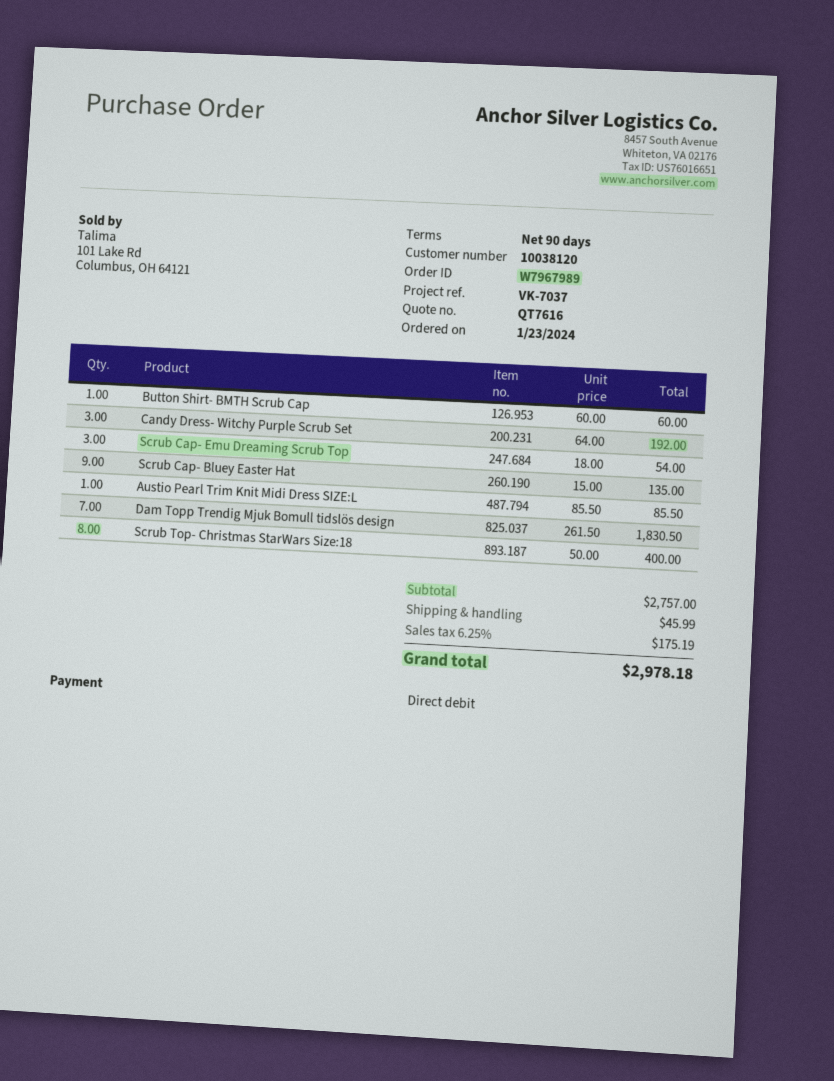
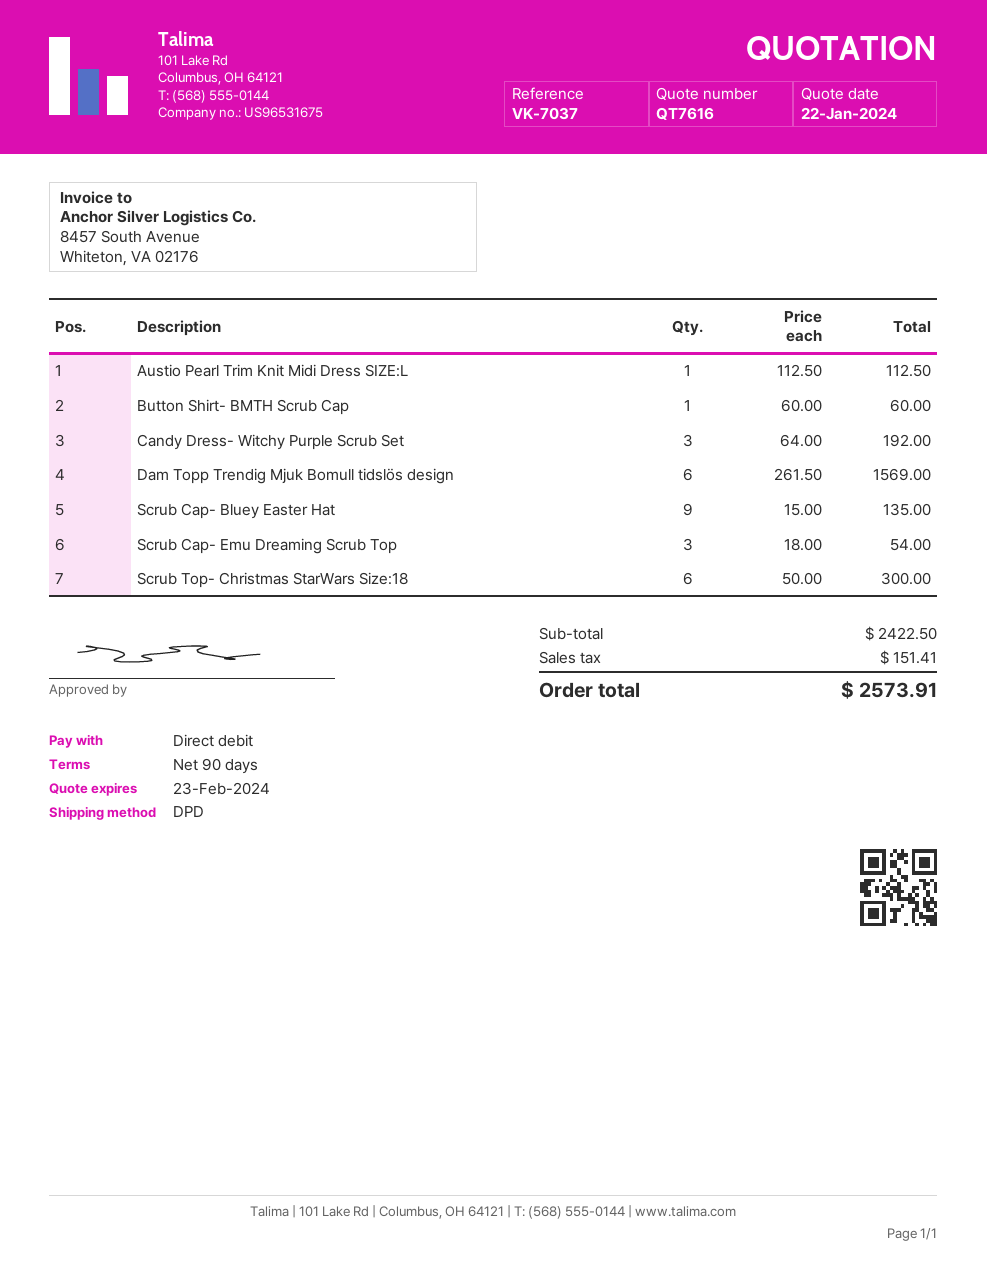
Austio Pearl Trim Knit Midi Dress SIZE:L: 1 x 85.50 = 85.50 -> 1 x 112.50 = 112.50
Dam Topp Trendig Mjuk Bomull tidslös design: 7 x 261.50 = 1830.50 -> 6 x 261.50 = 1569.00
Scrub Top- Christmas StarWars Size:18: 8 x 50.00 = 400.00 -> 6 x 50.00 = 300.00
subtotal: 2757.00 -> 2422.50
shipping: 45.99 -> none
tax: 175.19 -> 151.41
total: 2978.18 -> 2573.91

